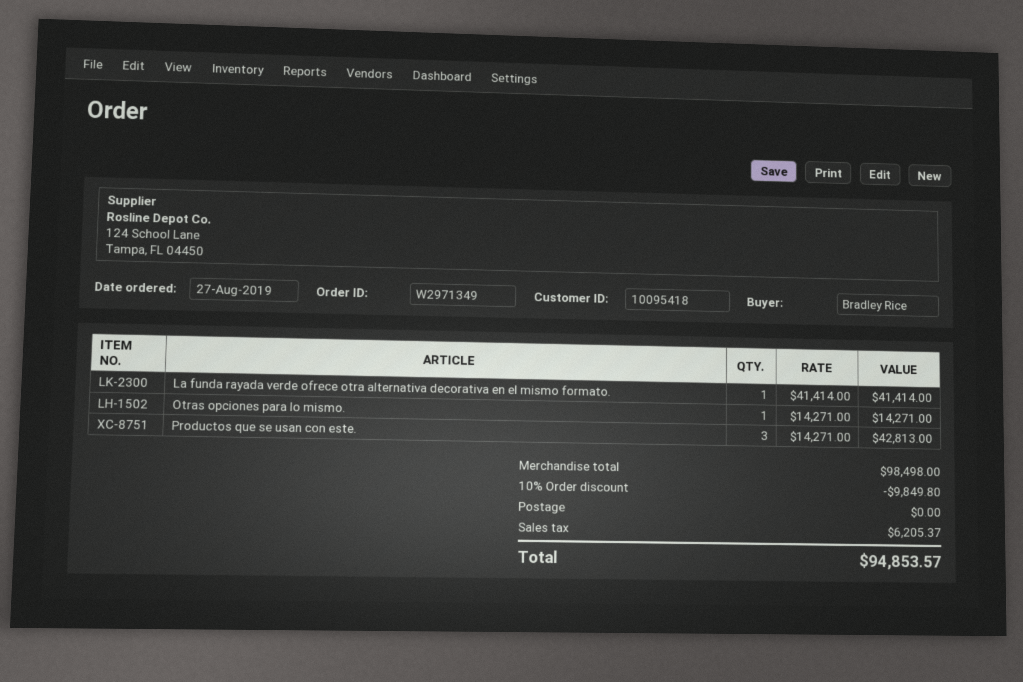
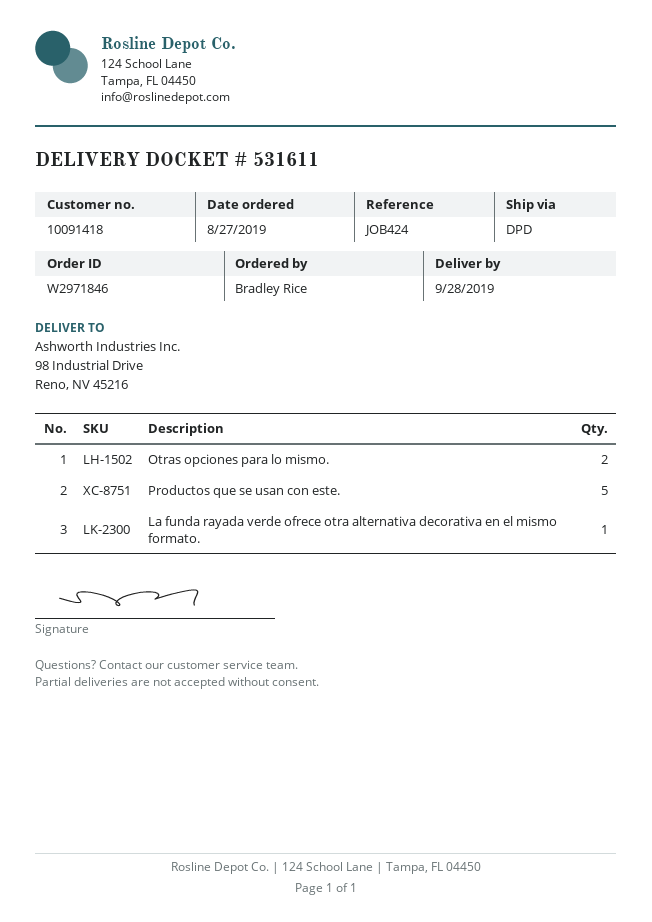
order number: W2971349 -> W2971846
customer number: 10095418 -> 10091418
Otras opciones para lo mismo.: 1 -> 2
Productos que se usan con este.: 3 -> 5

